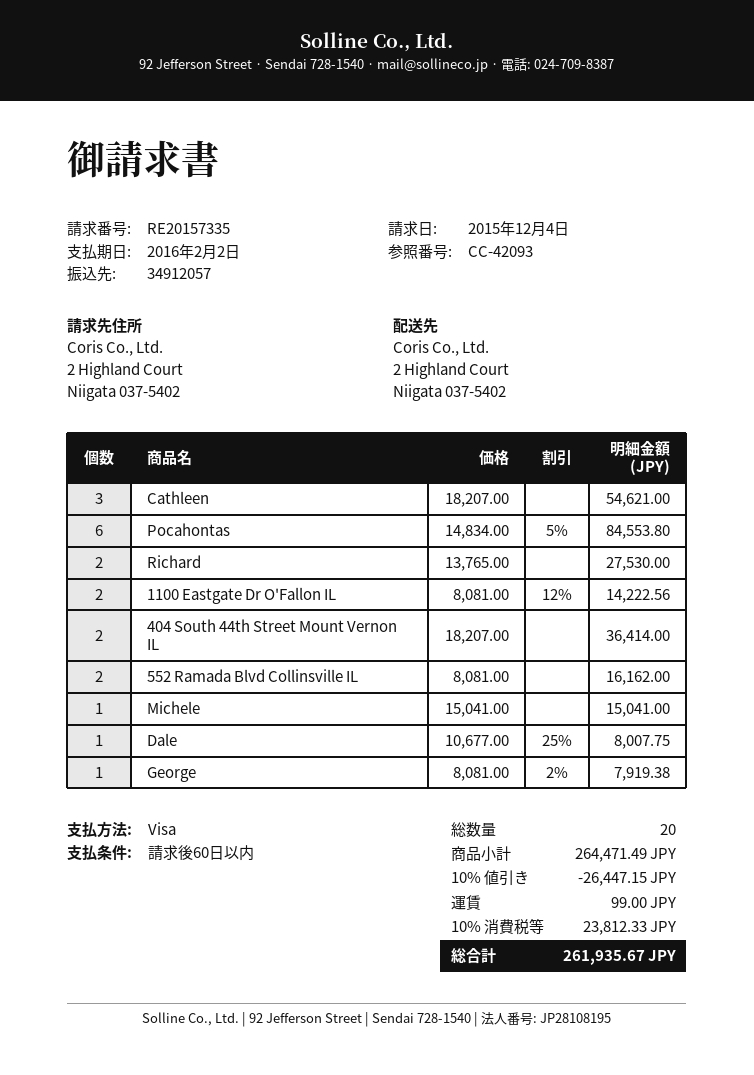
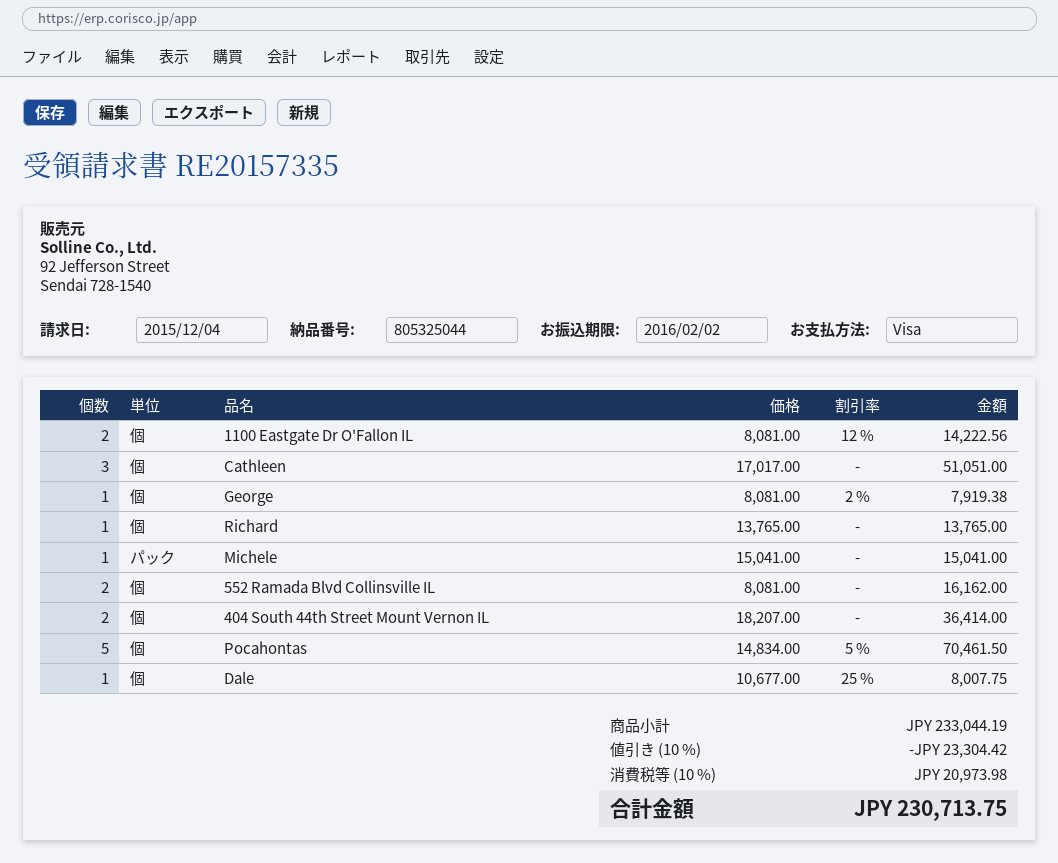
Cathleen: 3 x 18207.00 = 54621.00 -> 3 x 17017.00 = 51051.00
Pocahontas: 6 x 14834.00 - 5% = 84553.80 -> 5 x 14834.00 - 5% = 70461.50
Richard: 2 x 13765.00 = 27530.00 -> 1 x 13765.00 = 13765.00
subtotal: 264471.49 -> 233044.19
discount: 10% = 26447.15 -> 10% = 23304.42
shipping: 99.00 -> none
tax: 10% = 23812.33 -> 10% = 20973.98
total: 261935.67 -> 230713.75

